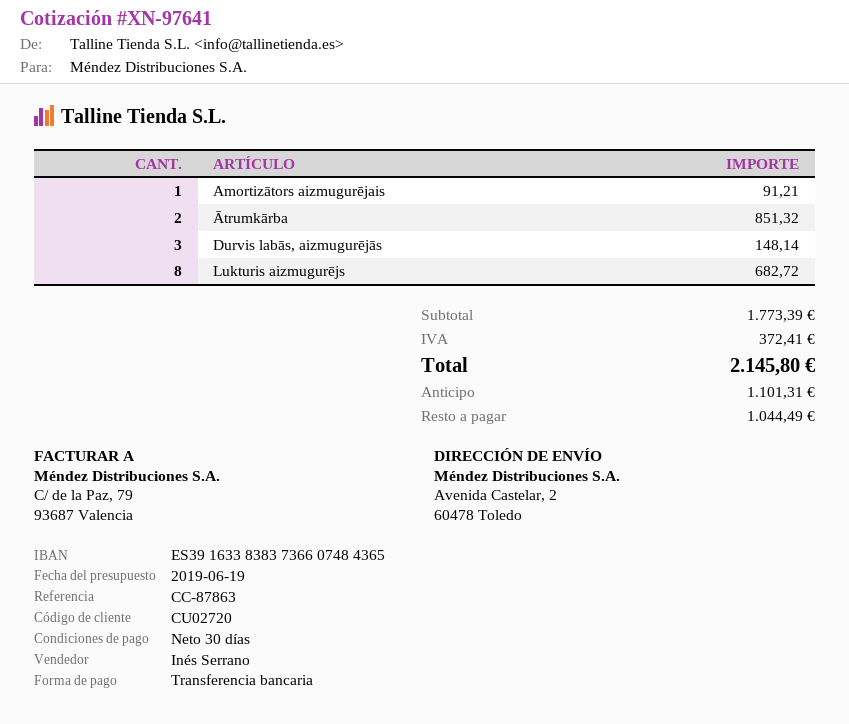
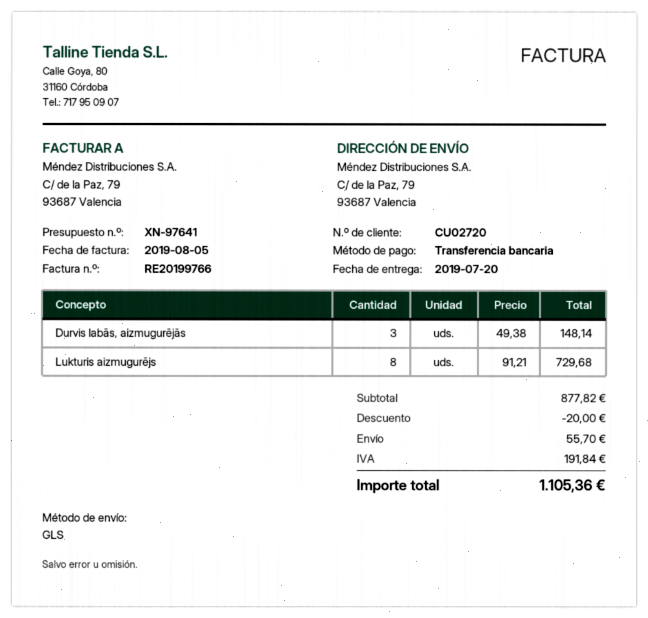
ship to: Avenida Castelar, 2, 60478 Toledo -> C/ de la Paz, 79, 93687 Valencia
Amortizātors aizmugurējais: 1 for 91.21 -> none
Ātrumkārba: 2 for 851.32 -> none
Lukturis aizmugurējs: 8 for 682.72 -> 8 for 729.68
subtotal: 1773.39 -> 877.82
discount: none -> 20.00
shipping: none -> 55.70
tax: 372.41 -> 191.84
total: 2145.80 -> 1105.36

